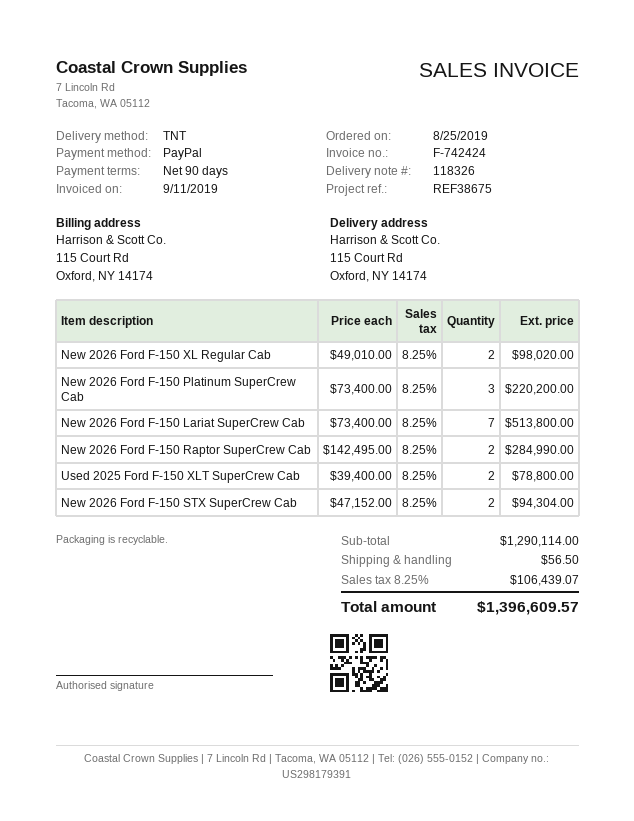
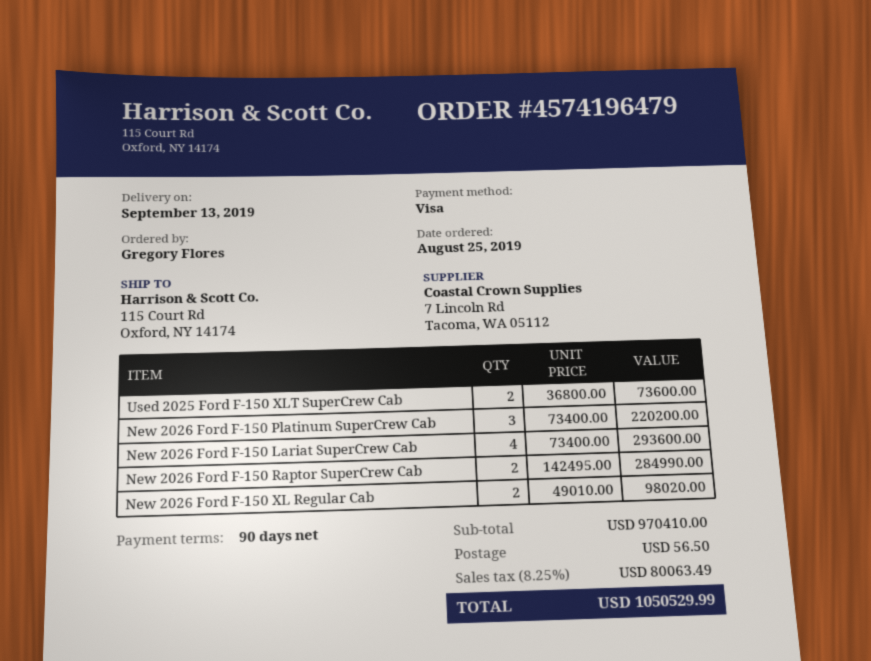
payment method: PayPal -> Visa
New 2026 Ford F-150 Lariat SuperCrew Cab: 7 x 73400.00 = 513800.00 -> 4 x 73400.00 = 293600.00
Used 2025 Ford F-150 XLT SuperCrew Cab: 2 x 39400.00 = 78800.00 -> 2 x 36800.00 = 73600.00
New 2026 Ford F-150 STX SuperCrew Cab: 2 x 47152.00 = 94304.00 -> none
subtotal: 1290114.00 -> 970410.00
tax: 8.25% = 106439.07 -> 8.25% = 80063.49
total: 1396609.57 -> 1050529.99

